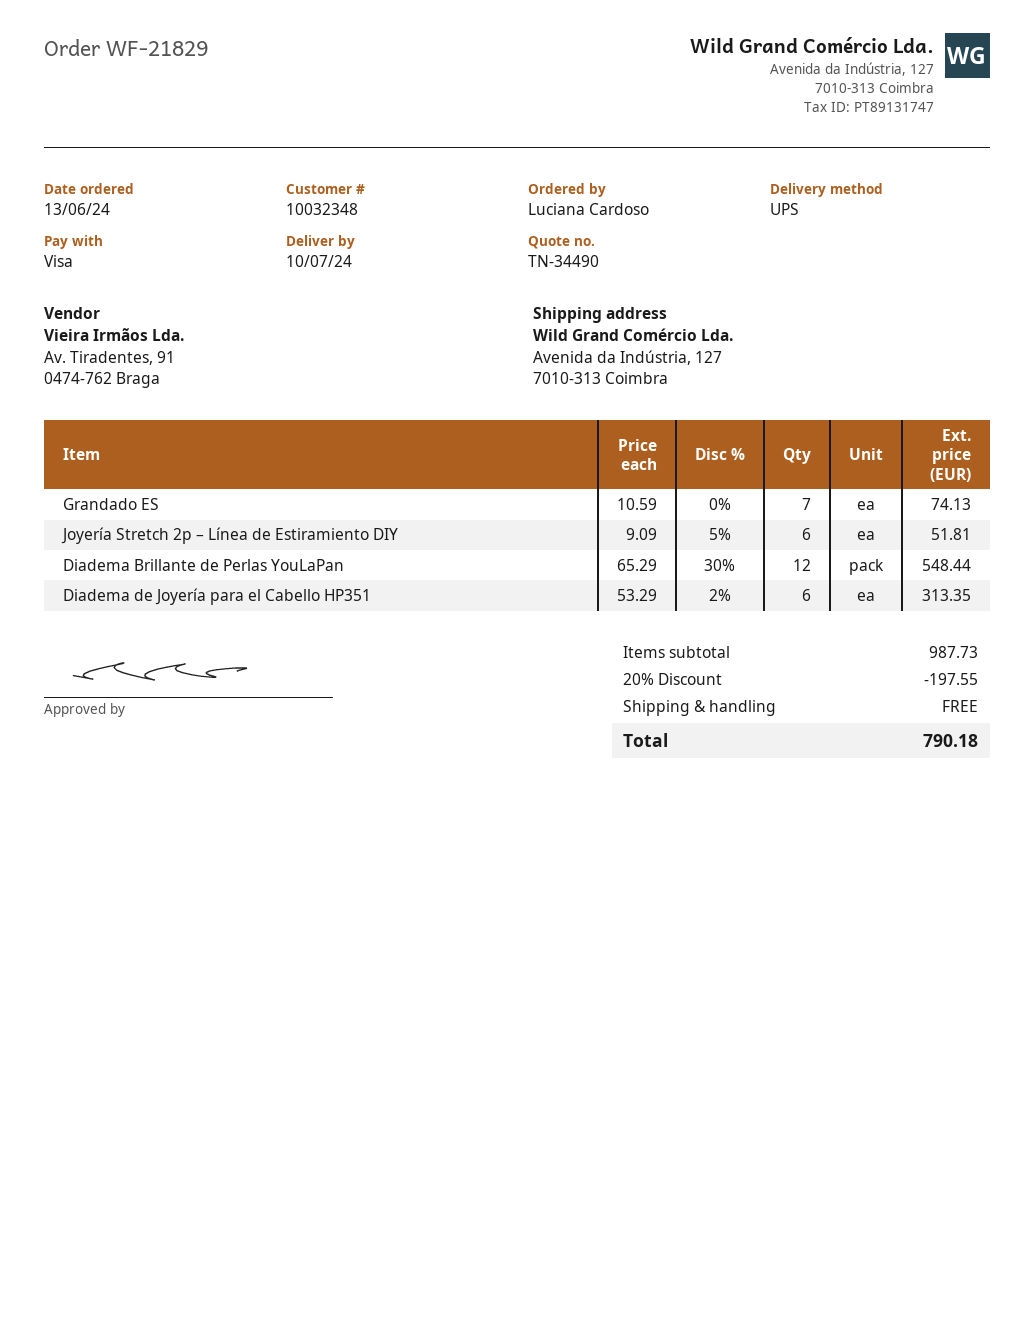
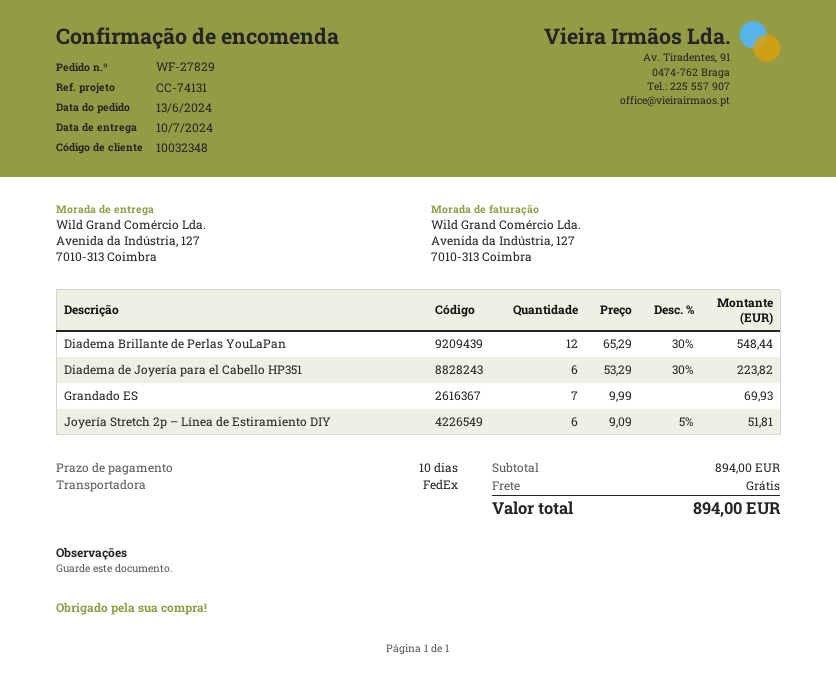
order number: WF-21829 -> WF-27829
shipping method: UPS -> FedEx
Grandado ES: 7 x 10.59 = 74.13 -> 7 x 9.99 = 69.93
Diadema de Joyería para el Cabello HP351: 6 x 53.29 - 2% = 313.35 -> 6 x 53.29 - 30% = 223.82
subtotal: 987.73 -> 894.00
discount: 20% = 197.55 -> none
total: 790.18 -> 894.00

